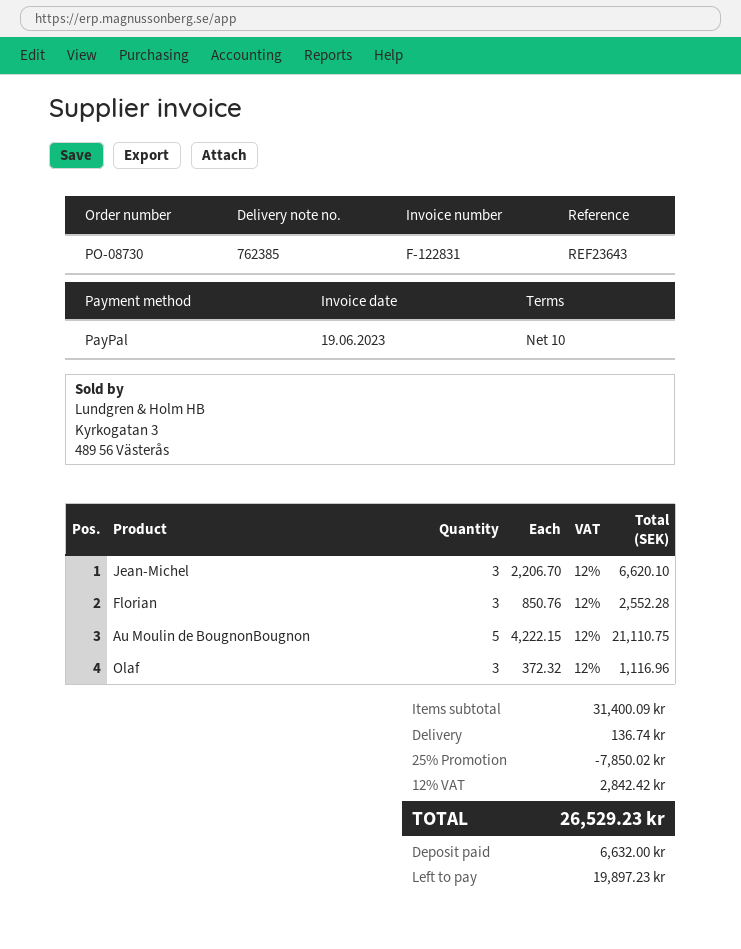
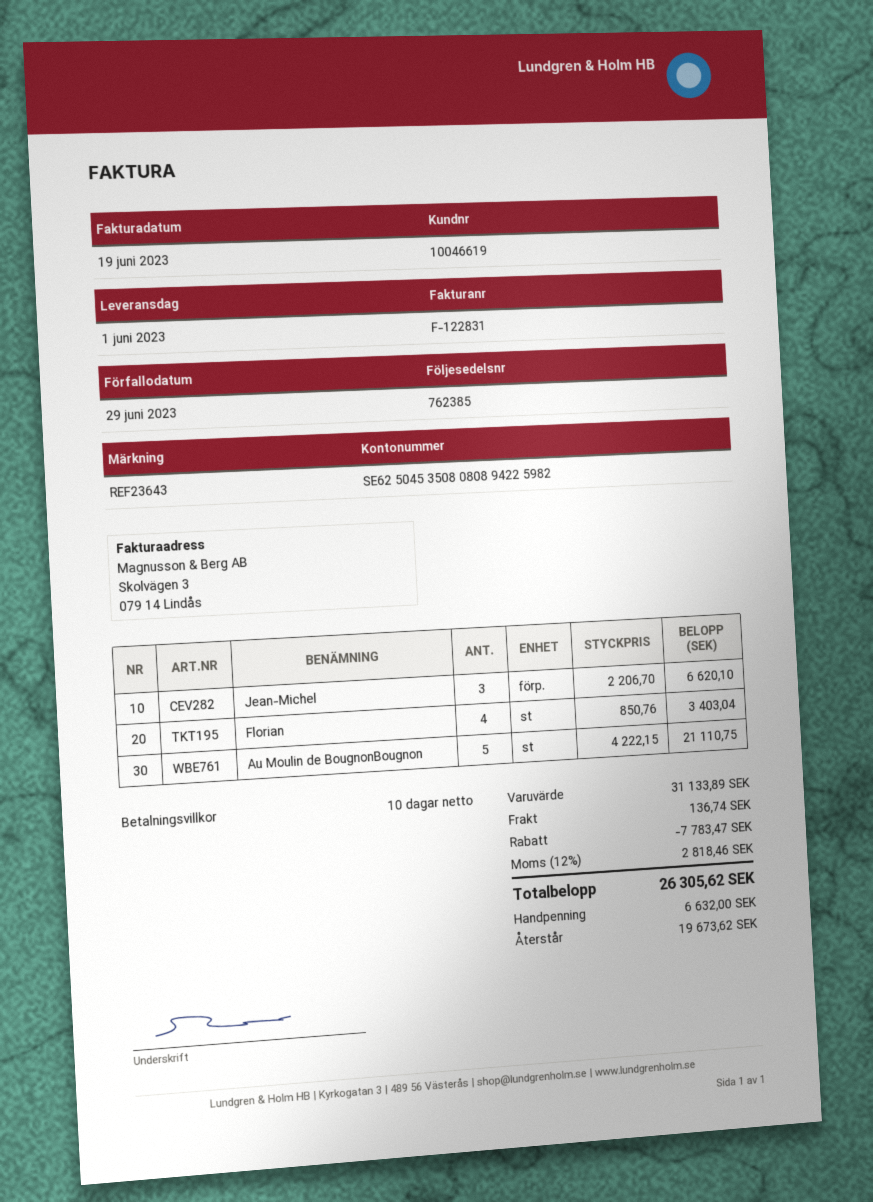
Florian: 3 x 850.76 = 2552.28 -> 4 x 850.76 = 3403.04
Olaf: 3 x 372.32 = 1116.96 -> none
subtotal: 31400.09 -> 31133.89
discount: 7850.02 -> 7783.47
tax: 12% = 2842.42 -> 12% = 2818.46
total: 26529.23 -> 26305.62
balance: 19897.23 -> 19673.62

